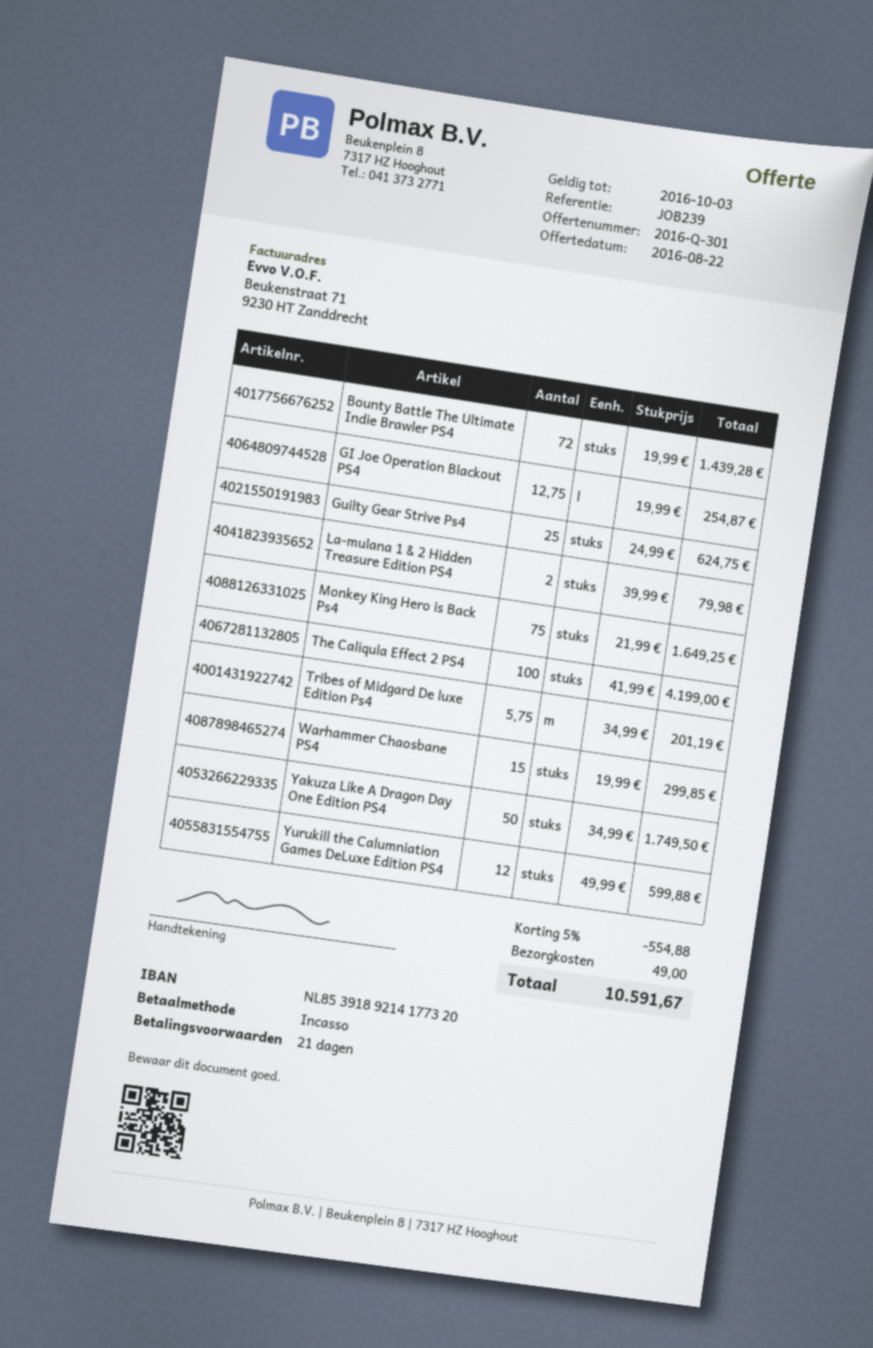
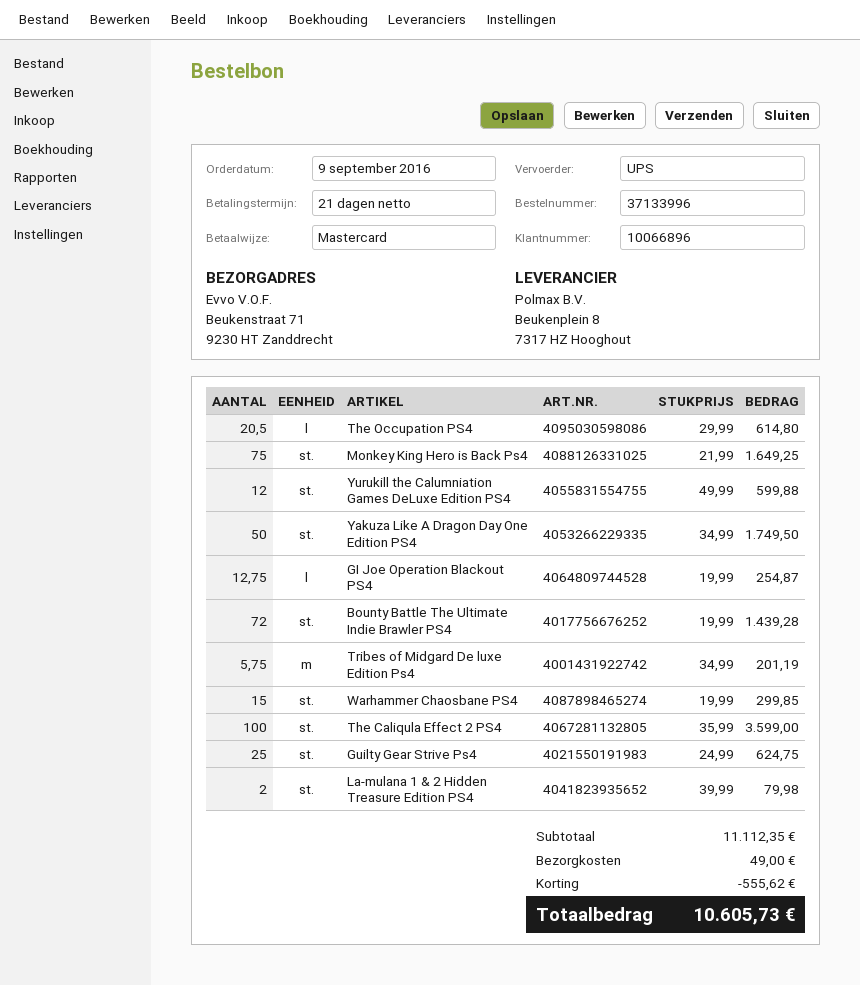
payment method: direct debit -> Mastercard
The Caliqula Effect 2 PS4: 100 x 41.99 = 4199.00 -> 100 x 35.99 = 3599.00
The Occupation PS4: none -> 20.5 x 29.99 = 614.80
discount: 554.88 -> 555.62
total: 10591.67 -> 10605.73

